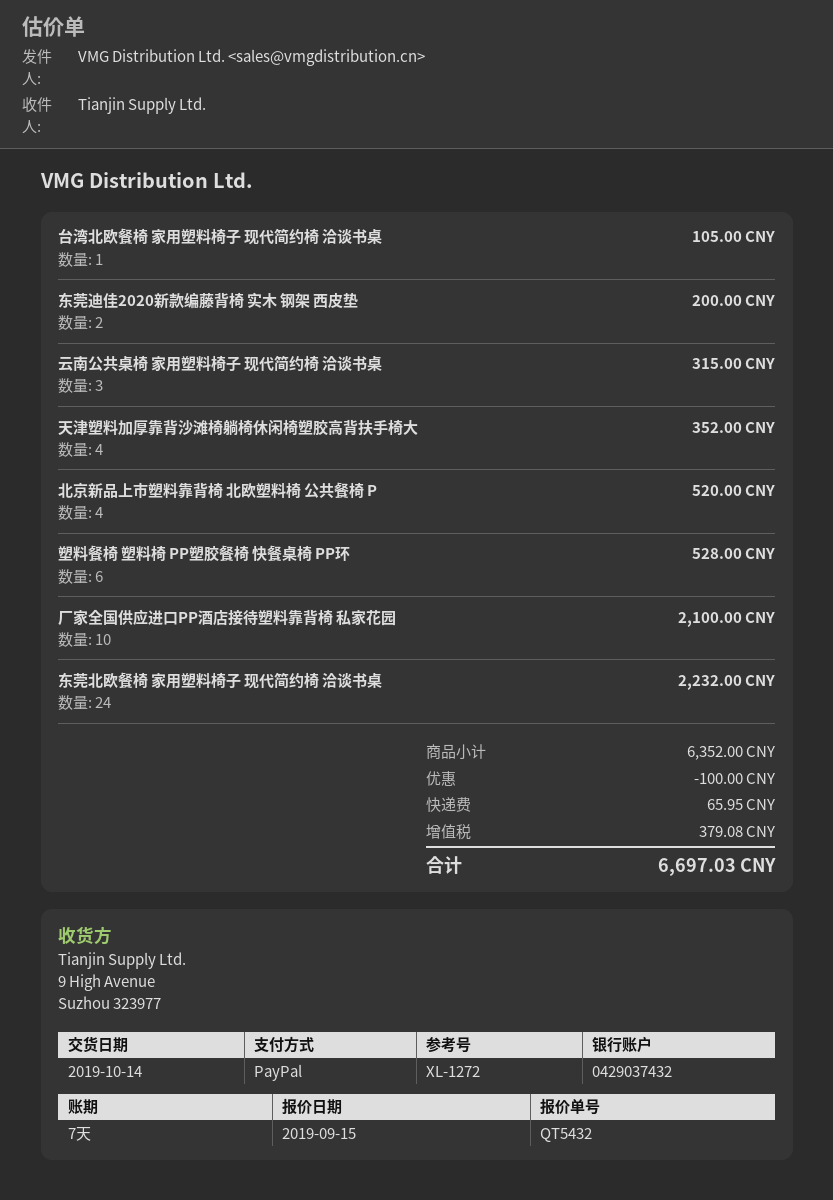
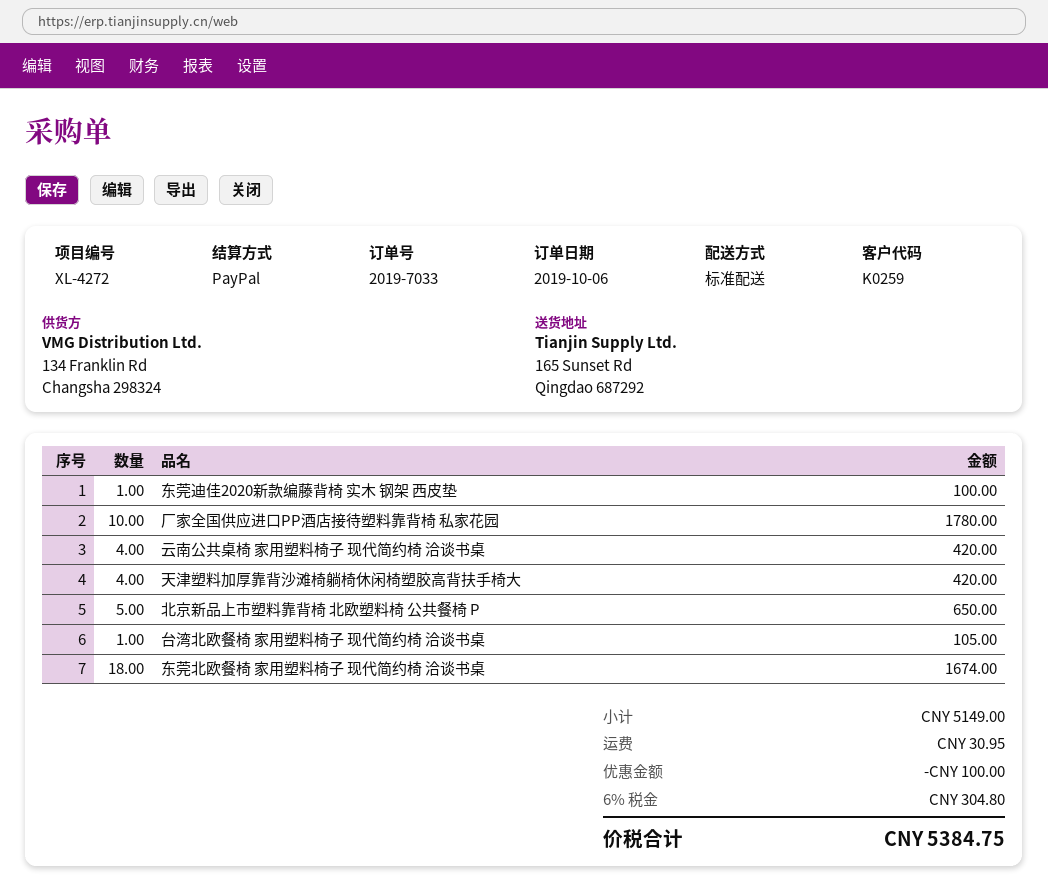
reference: XL-1272 -> XL-4272
ship to: 9 High Avenue, Suzhou 323977 -> 165 Sunset Rd, Qingdao 687292
东莞迪佳2020新款编藤背椅 实木 钢架 西皮垫: 2 for 200.00 -> 1 for 100.00
云南公共桌椅 家用塑料椅子 现代简约椅 洽谈书桌: 3 for 315.00 -> 4 for 420.00
天津塑料加厚靠背沙滩椅躺椅休闲椅塑胶高背扶手椅大: 4 for 352.00 -> 4 for 420.00
北京新品上市塑料靠背椅 北欧塑料椅 公共餐椅 P: 4 for 520.00 -> 5 for 650.00
塑料餐椅 塑料椅 PP塑胶餐椅 快餐桌椅 PP环: 6 for 528.00 -> none
厂家全国供应进口PP酒店接待塑料靠背椅 私家花园: 10 for 2100.00 -> 10 for 1780.00
东莞北欧餐椅 家用塑料椅子 现代简约椅 洽谈书桌: 24 for 2232.00 -> 18 for 1674.00
subtotal: 6352.00 -> 5149.00
shipping: 65.95 -> 30.95
tax: 379.08 -> 304.80
total: 6697.03 -> 5384.75

